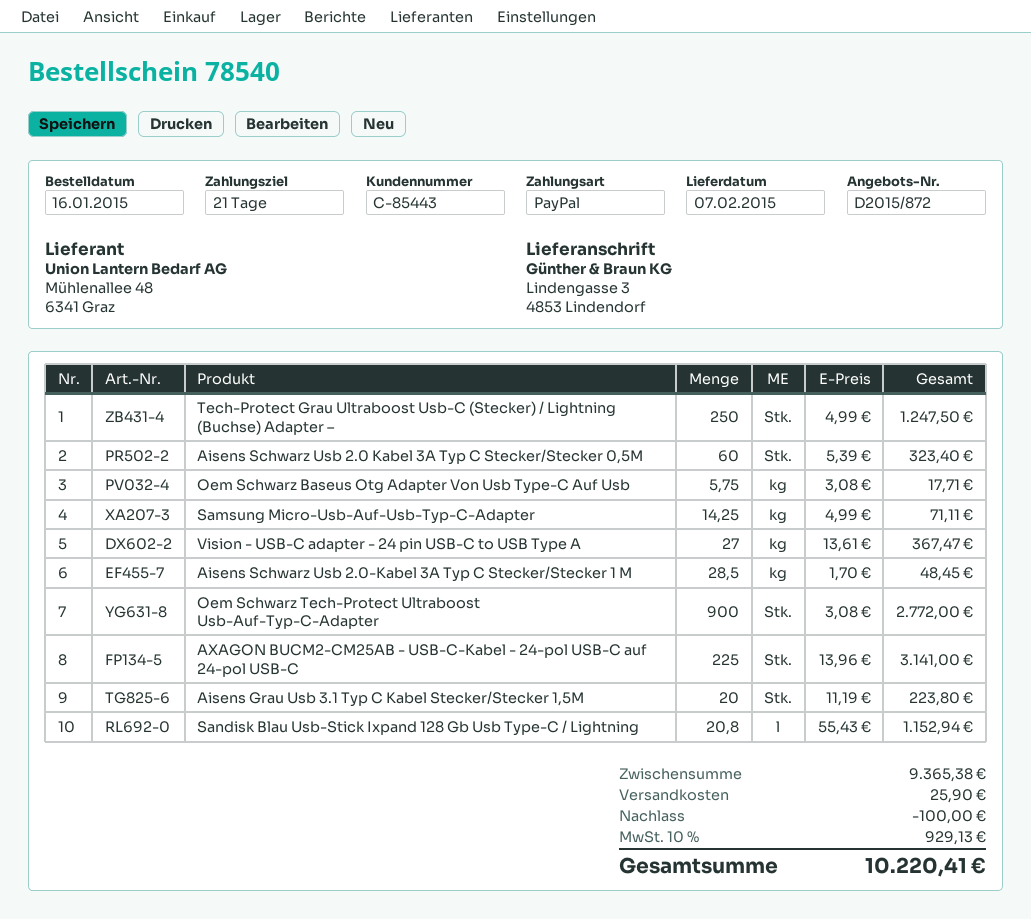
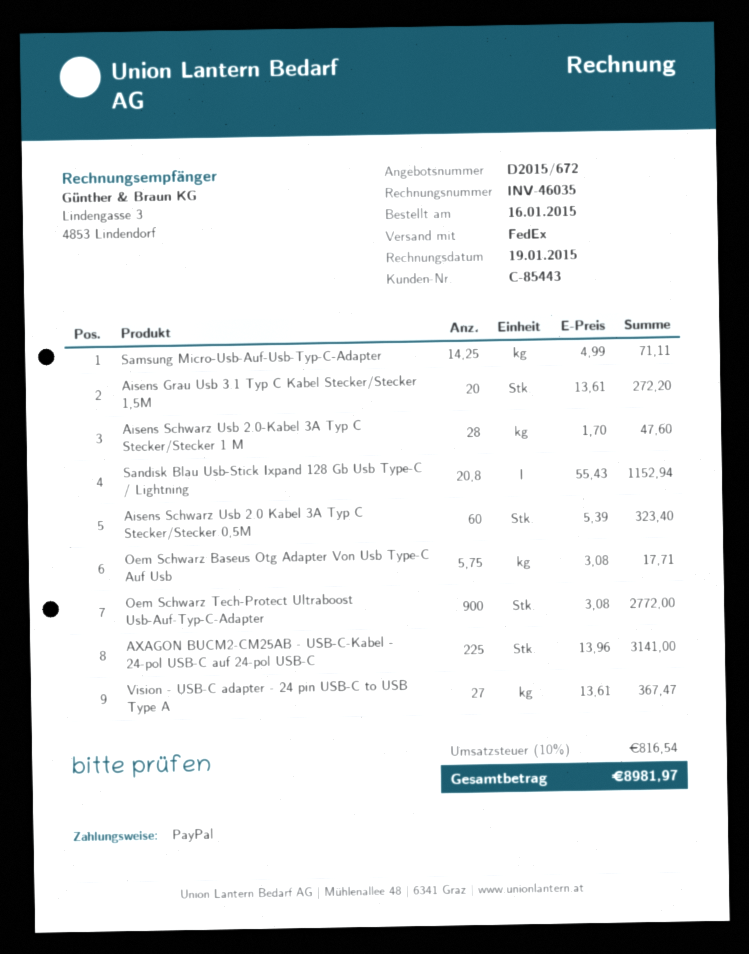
quote number: D2015/872 -> D2015/672
Tech-Protect Grau Ultraboost Usb-C (Stecker) / Lightning (Buchse) Adapter –: 250 x 4.99 = 1247.50 -> none
Aisens Schwarz Usb 2.0-Kabel 3A Typ C Stecker/Stecker 1 M: 28.5 x 1.70 = 48.45 -> 28 x 1.70 = 47.60
Aisens Grau Usb 3.1 Typ C Kabel Stecker/Stecker 1,5M: 20 x 11.19 = 223.80 -> 20 x 13.61 = 272.20
discount: 100.00 -> none
shipping: 25.90 -> none
tax: 10% = 929.13 -> 10% = 816.54
total: 10220.41 -> 8981.97

